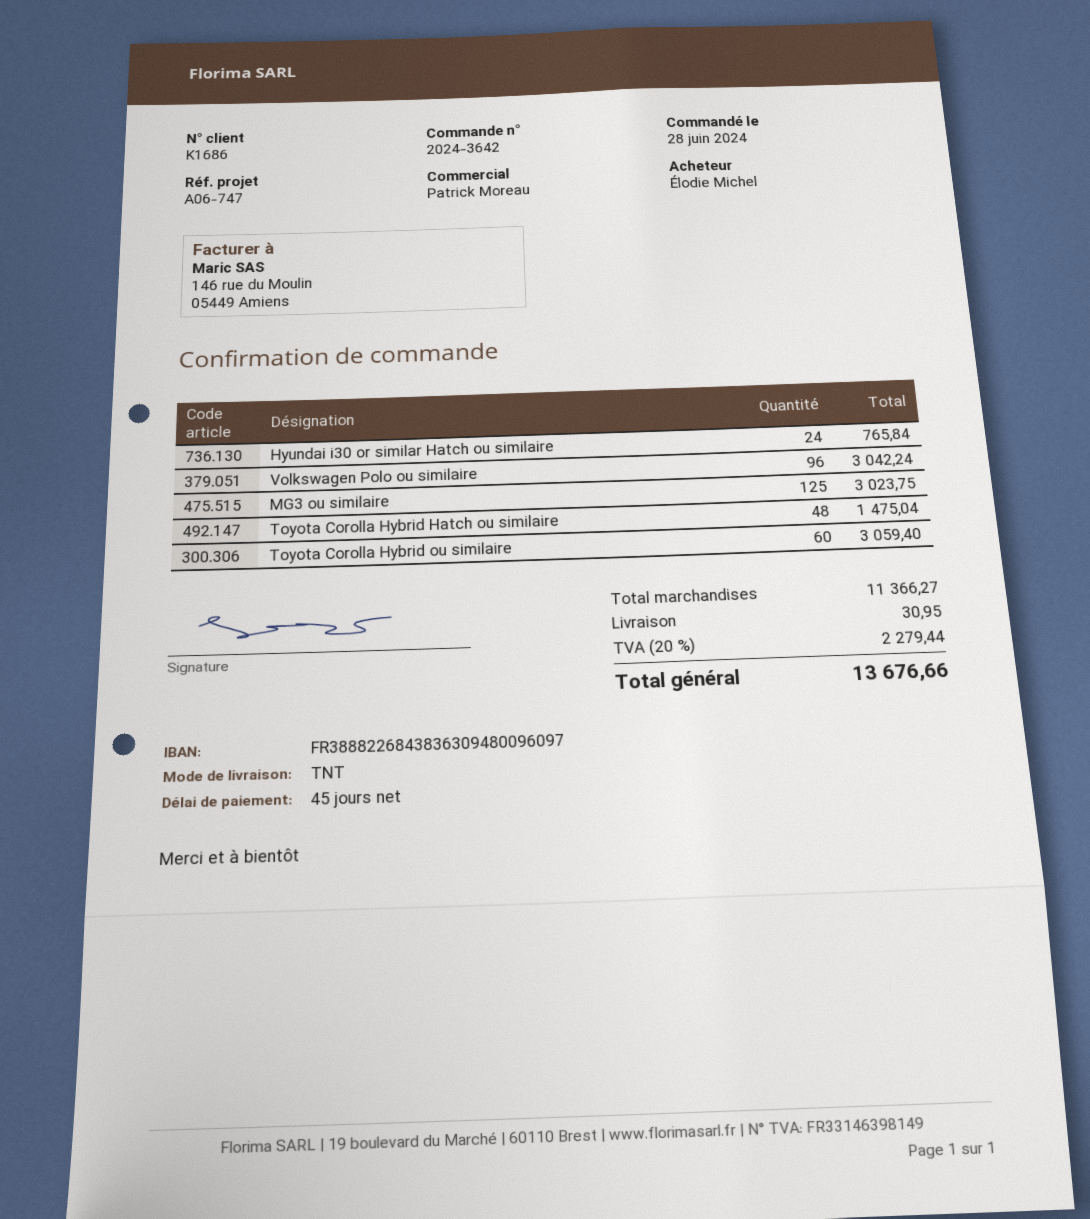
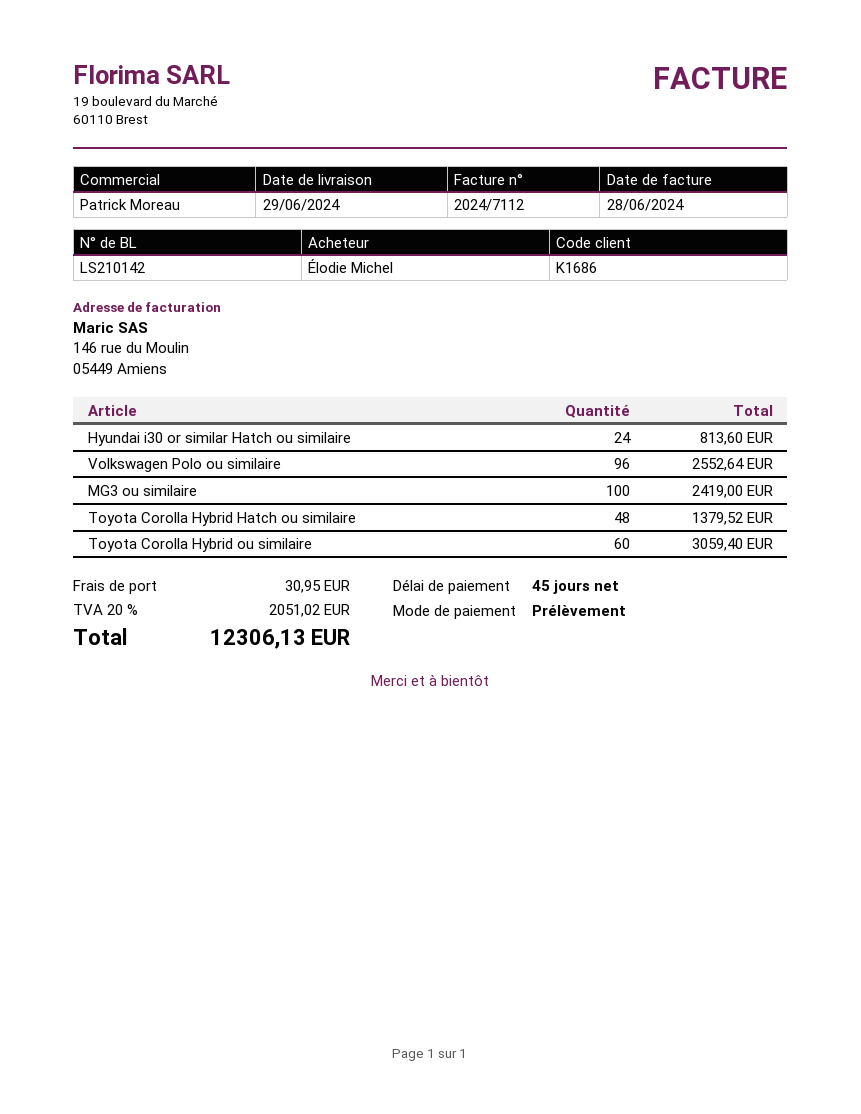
Hyundai i30 or similar Hatch ou similaire: 24 for 765.84 -> 24 for 813.60
Volkswagen Polo ou similaire: 96 for 3042.24 -> 96 for 2552.64
MG3 ou similaire: 125 for 3023.75 -> 100 for 2419.00
Toyota Corolla Hybrid Hatch ou similaire: 48 for 1475.04 -> 48 for 1379.52
tax: 20% = 2279.44 -> 20% = 2051.02
total: 13676.66 -> 12306.13

